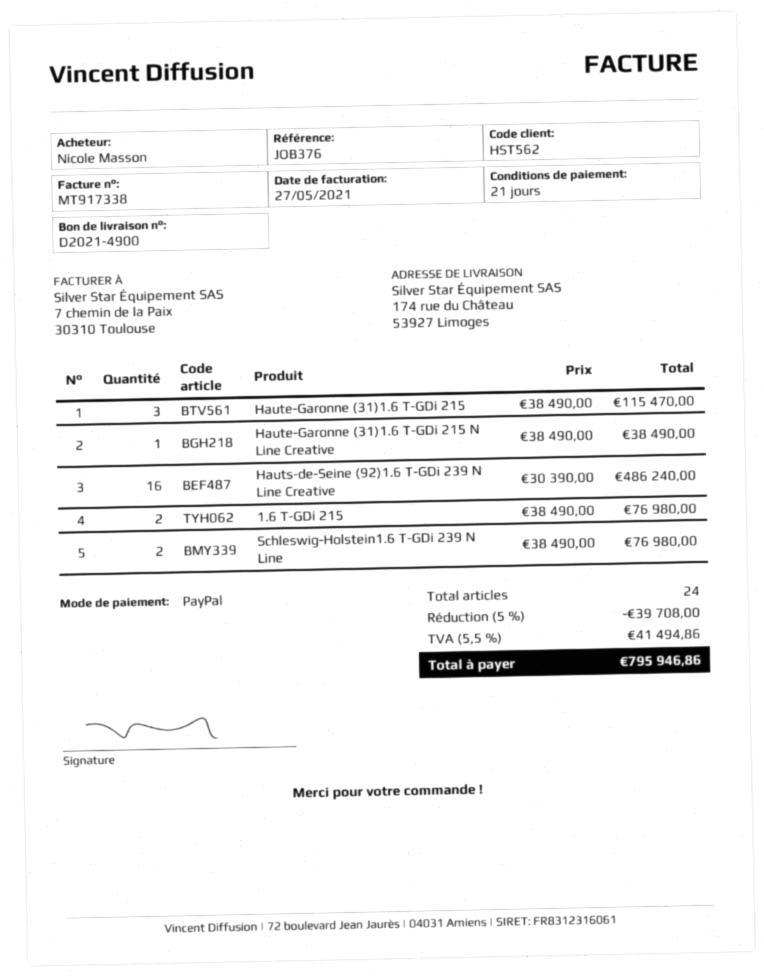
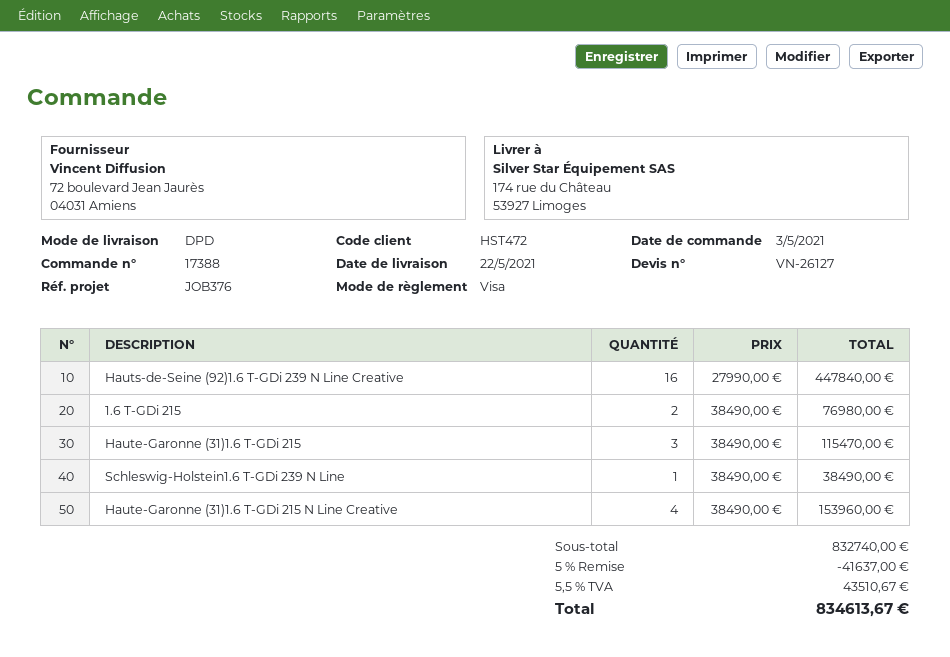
customer number: HST562 -> HST472
payment method: PayPal -> Visa
Haute-Garonne (31)1.6 T-GDi 215 N Line Creative: 1 x 38490.00 = 38490.00 -> 4 x 38490.00 = 153960.00
Hauts-de-Seine (92)1.6 T-GDi 239 N Line Creative: 16 x 30390.00 = 486240.00 -> 16 x 27990.00 = 447840.00
Schleswig-Holstein1.6 T-GDi 239 N Line: 2 x 38490.00 = 76980.00 -> 1 x 38490.00 = 38490.00
discount: 5% = 39708.00 -> 5% = 41637.00
tax: 5.5% = 41494.86 -> 5.5% = 43510.67
total: 795946.86 -> 834613.67

